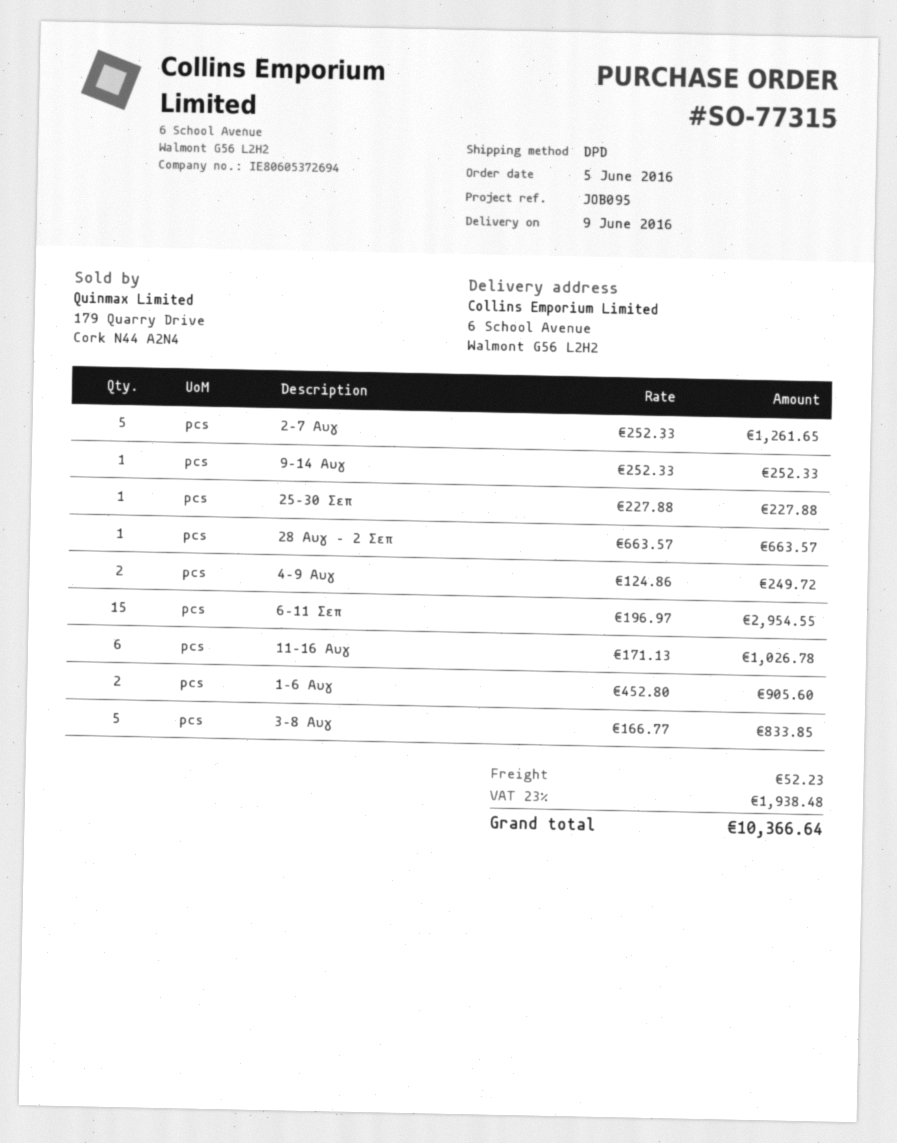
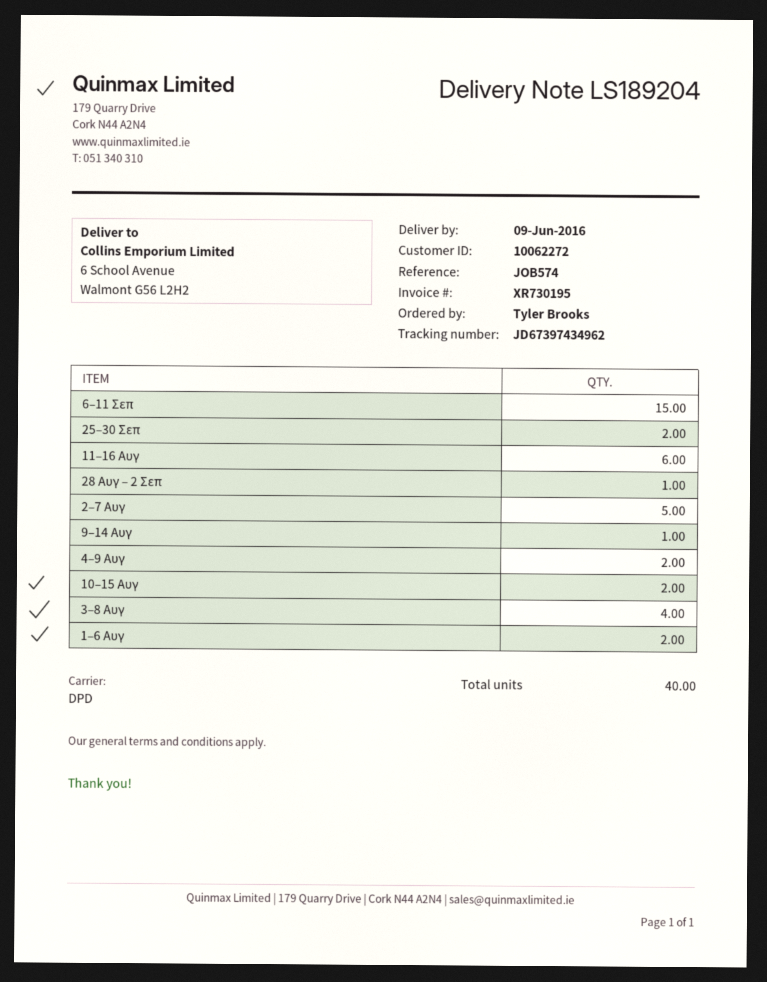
reference: JOB095 -> JOB574
25–30 Σεπ: 1 -> 2
3–8 Αυγ: 5 -> 4
10–15 Αυγ: none -> 2

